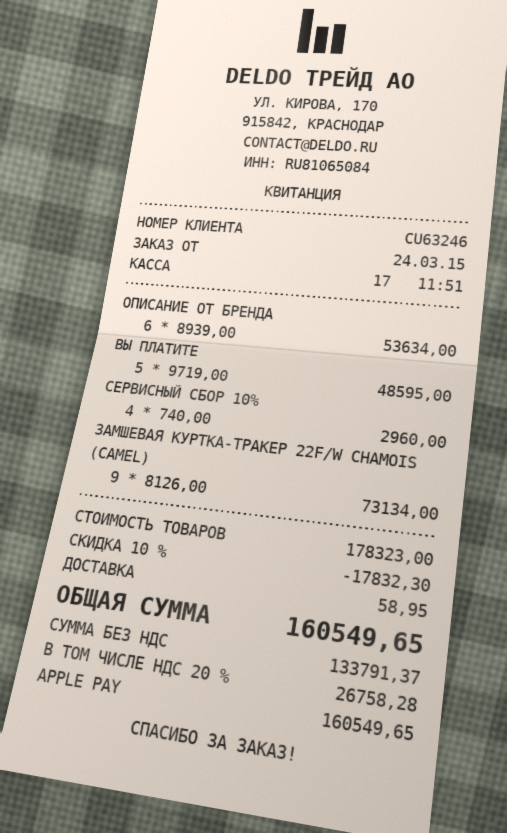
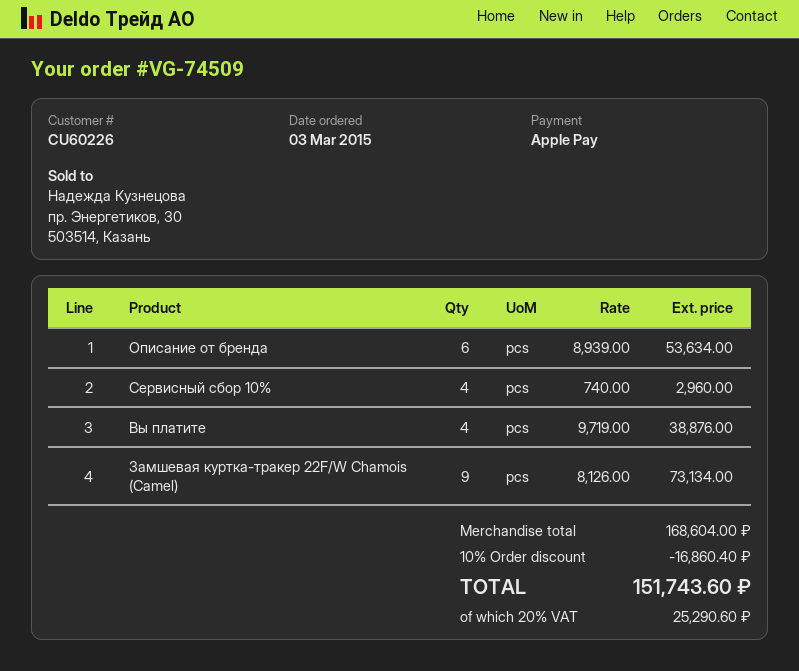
order date: 2015-03-24 -> 2015-03-03
customer number: CU63246 -> CU60226
ВЫ ПЛАТИТЕ: 5 x 9719.00 = 48595.00 -> 4 x 9719.00 = 38876.00
subtotal: 178323.00 -> 168604.00
discount: 10% = 17832.30 -> 10% = 16860.40
shipping: 58.95 -> none
tax: 20% = 26758.28 -> 20% = 25290.60
total: 160549.65 -> 151743.60

